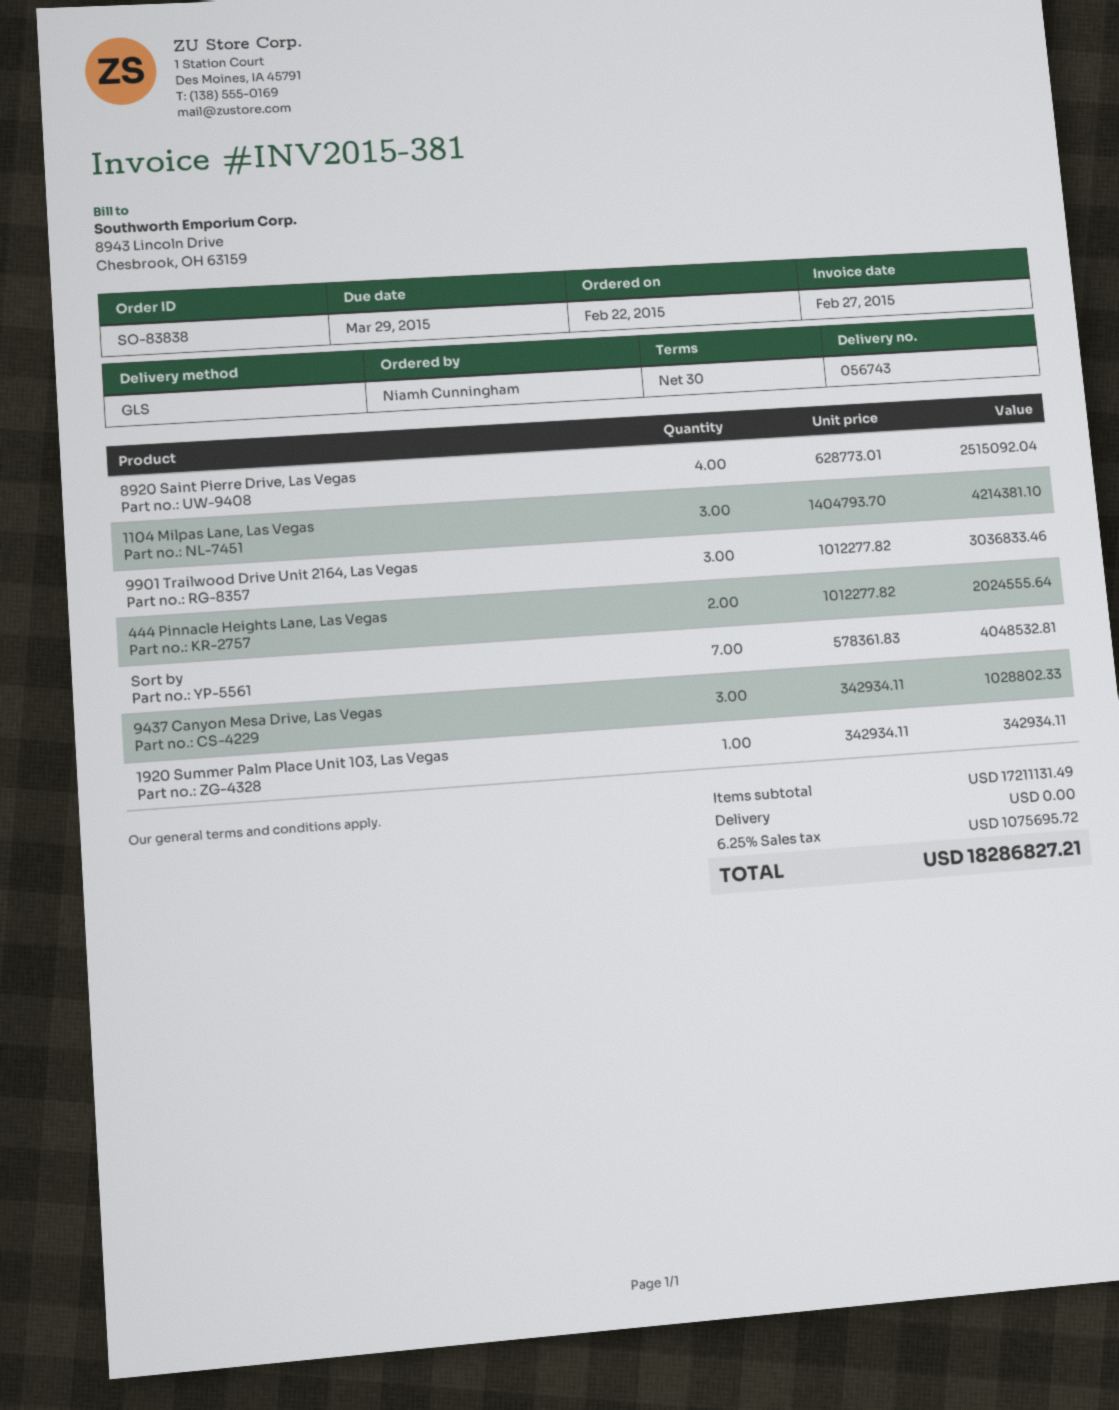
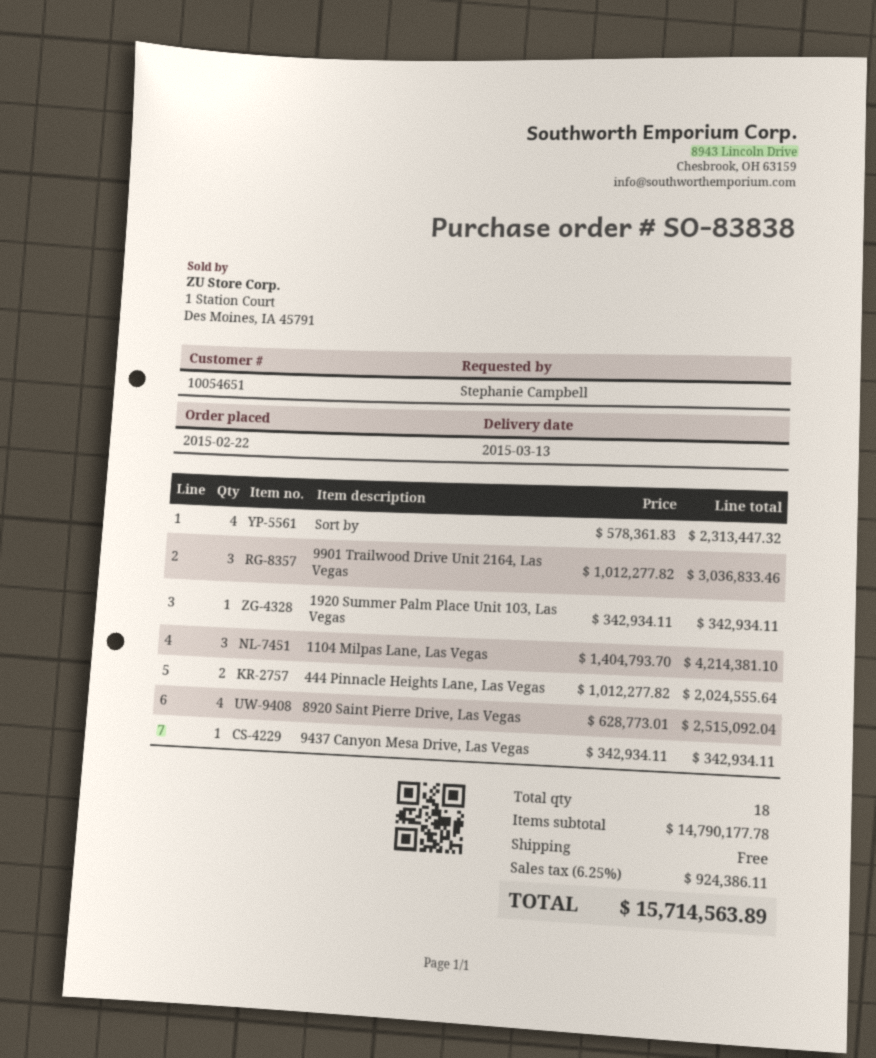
ordered by: Niamh Cunningham -> Stephanie Campbell
Sort by: 7 x 578361.83 = 4048532.81 -> 4 x 578361.83 = 2313447.32
9437 Canyon Mesa Drive, Las Vegas: 3 x 342934.11 = 1028802.33 -> 1 x 342934.11 = 342934.11
subtotal: 17211131.49 -> 14790177.78
tax: 6.25% = 1075695.72 -> 6.25% = 924386.11
total: 18286827.21 -> 15714563.89

